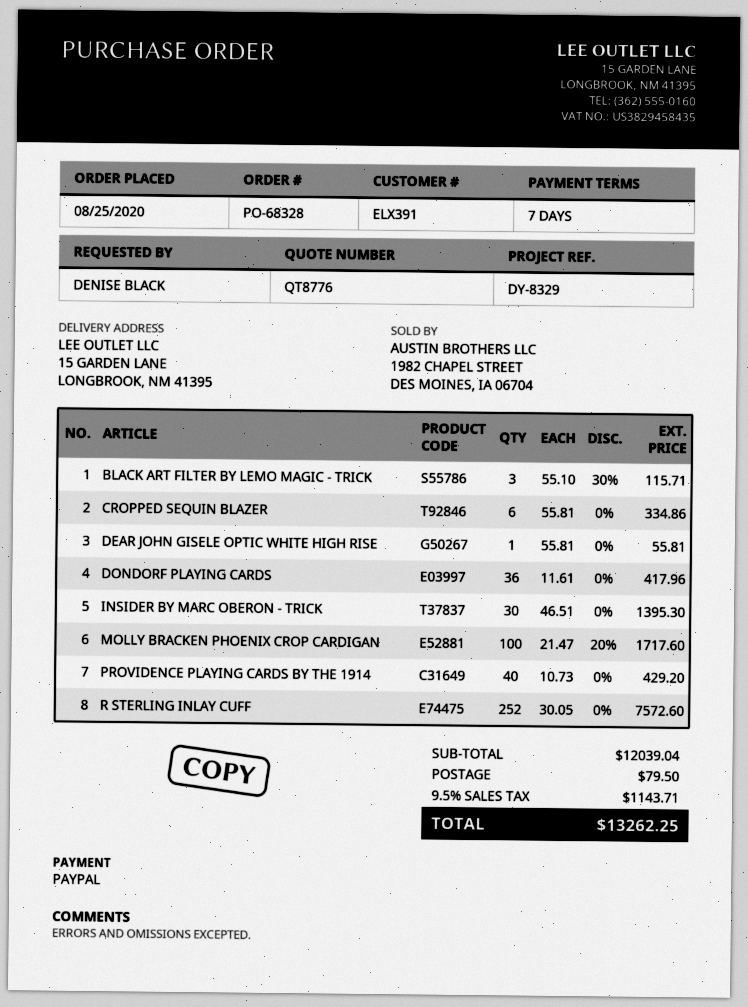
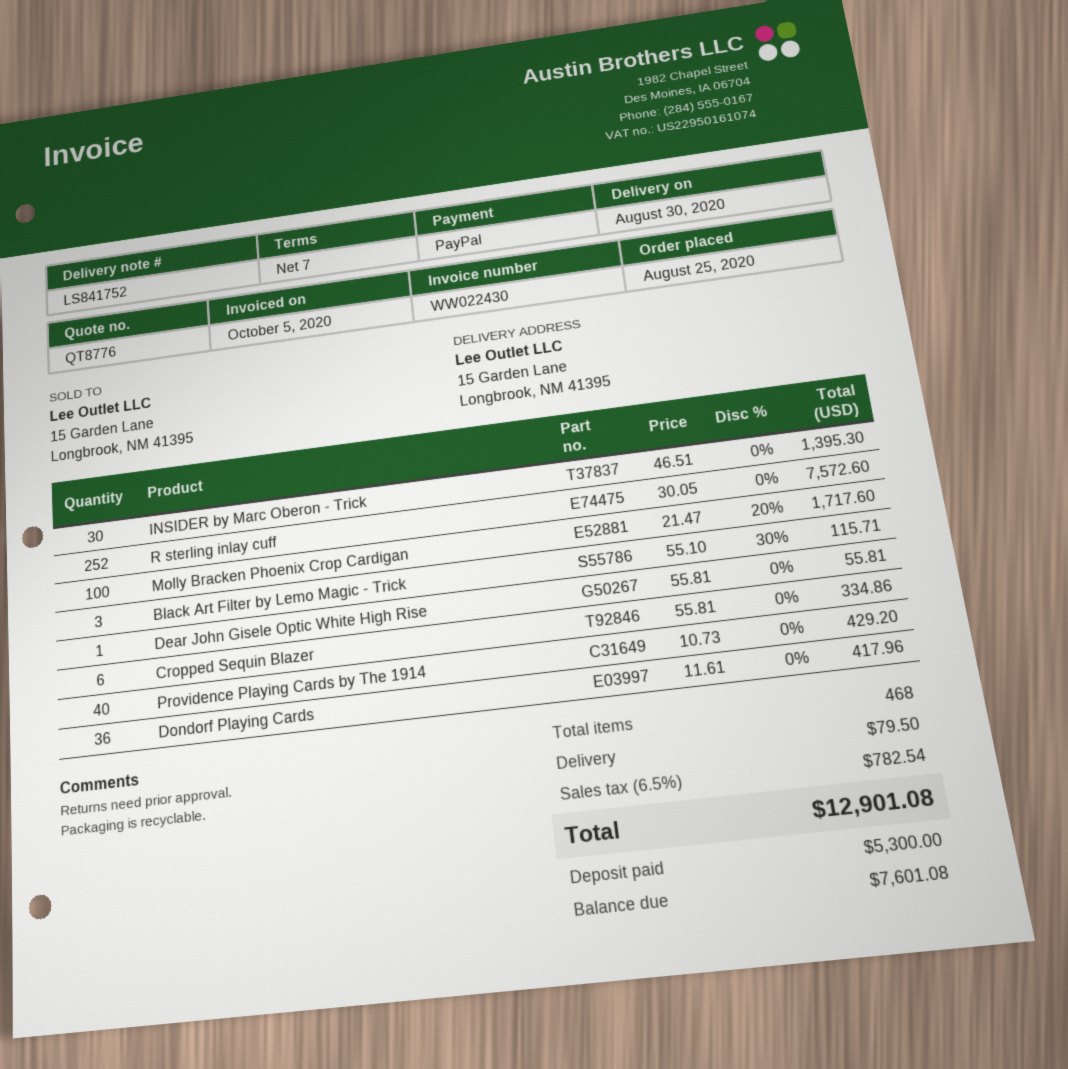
tax: 9.5% = 1143.71 -> 6.5% = 782.54
total: 13262.25 -> 12901.08

